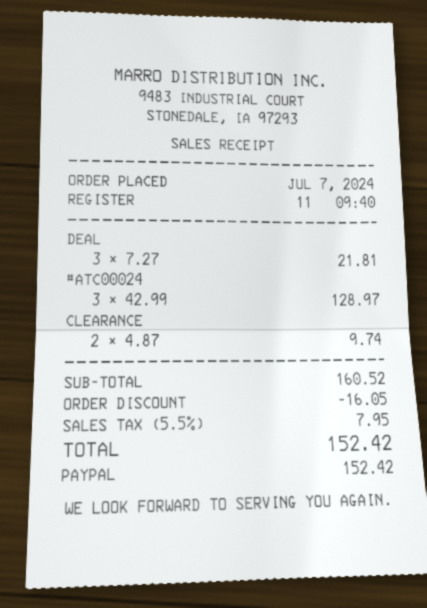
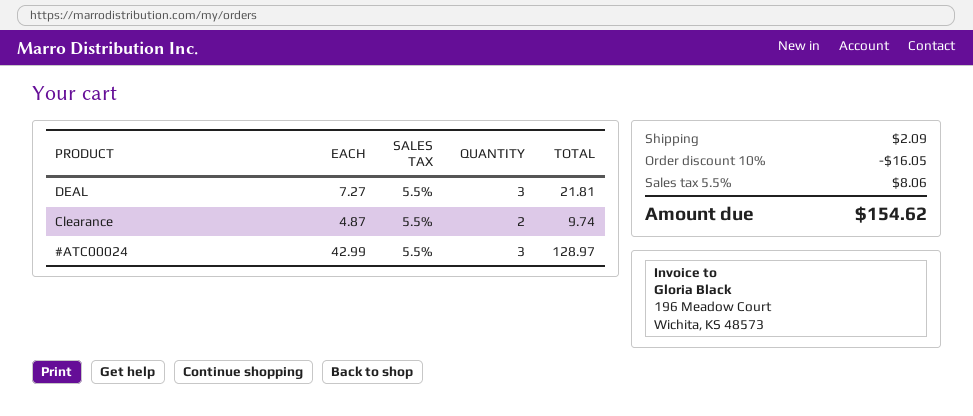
shipping: none -> 2.09
tax: 5.5% = 7.95 -> 5.5% = 8.06
total: 152.42 -> 154.62

